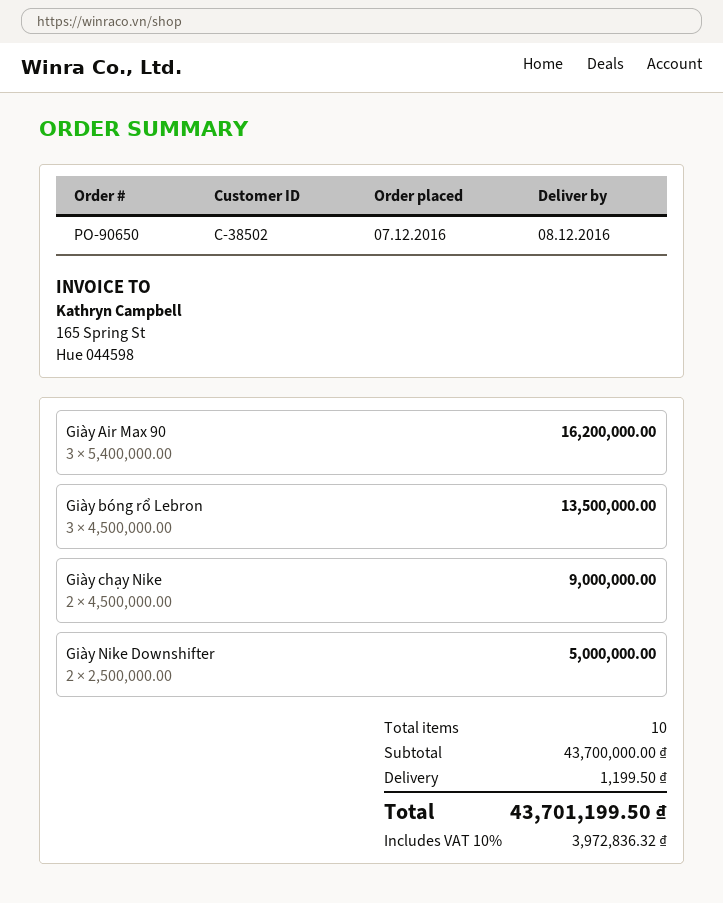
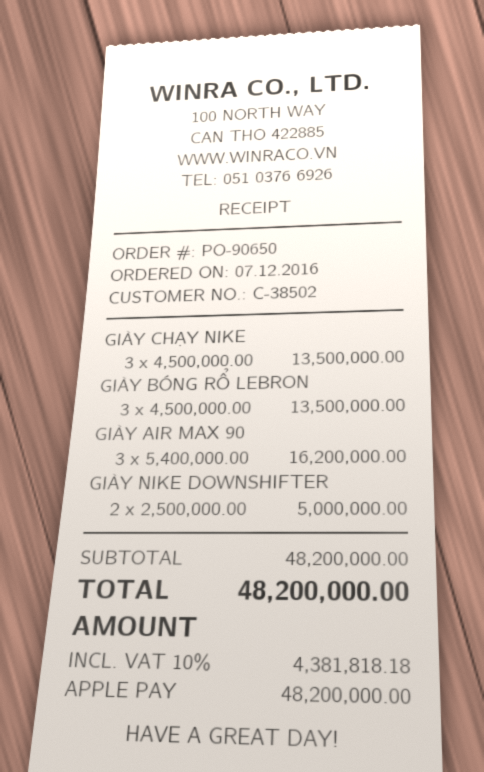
Giày chạy Nike: 2 x 4500000.00 = 9000000.00 -> 3 x 4500000.00 = 13500000.00
subtotal: 43700000.00 -> 48200000.00
shipping: 1199.50 -> none
tax: 10% = 3972836.32 -> 10% = 4381818.18
total: 43701199.50 -> 48200000.00

